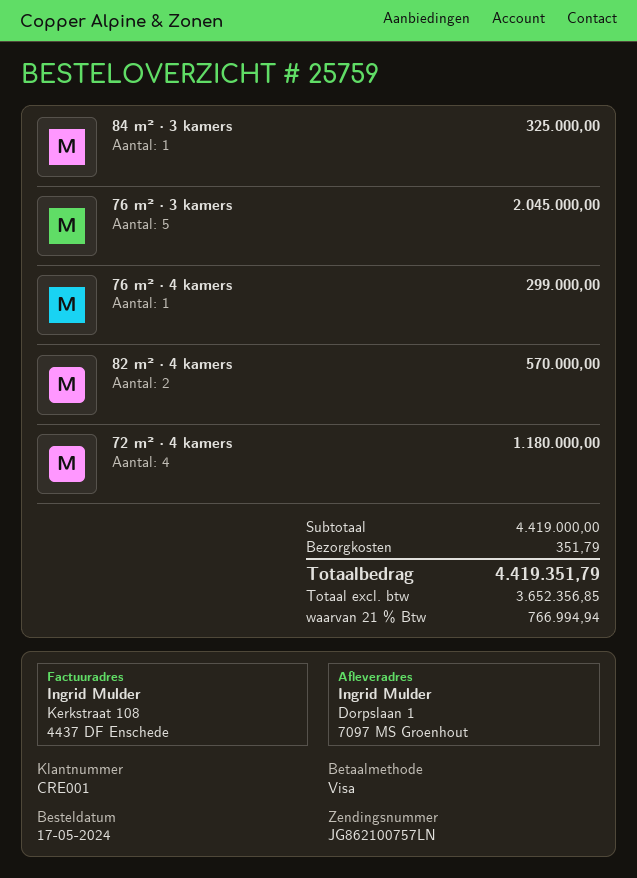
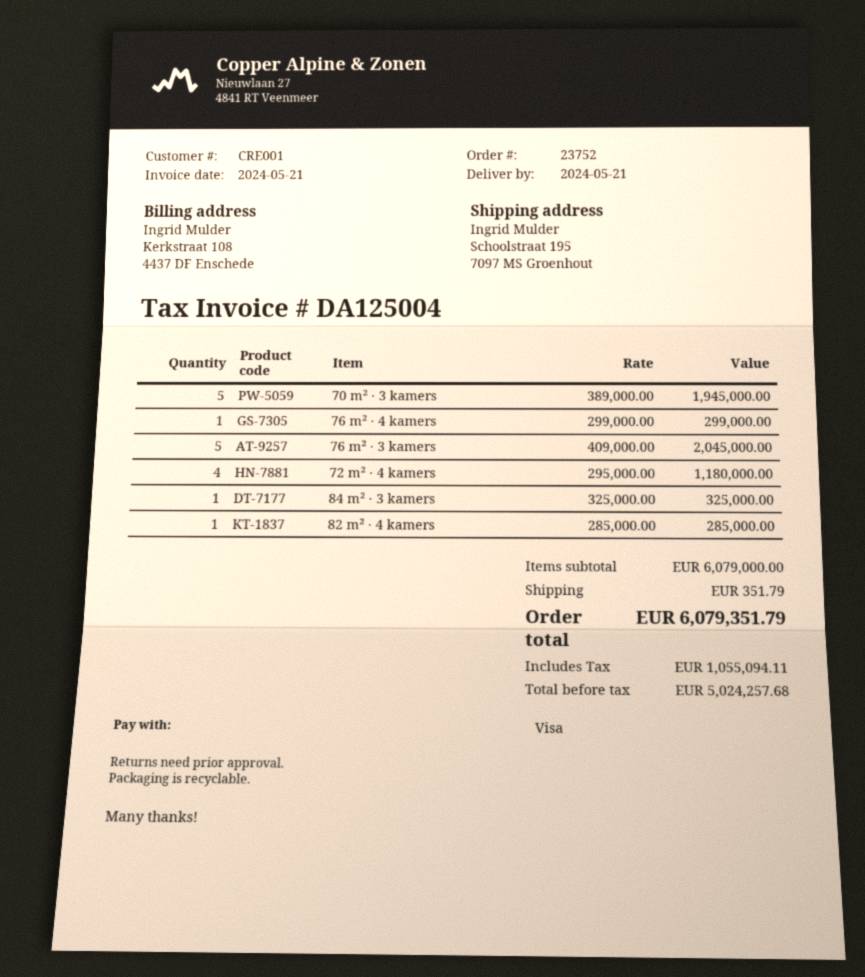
order number: 25759 -> 23752
ship to: Dorpslaan 1, 7097 MS Groenhout -> Schoolstraat 195, 7097 MS Groenhout
82 m² · 4 kamers: 2 for 570000.00 -> 1 for 285000.00
70 m² · 3 kamers: none -> 5 for 1945000.00
subtotal: 4419000.00 -> 6079000.00
net: 3652356.85 -> 5024257.68
tax: 766994.94 -> 1055094.11
total: 4419351.79 -> 6079351.79

